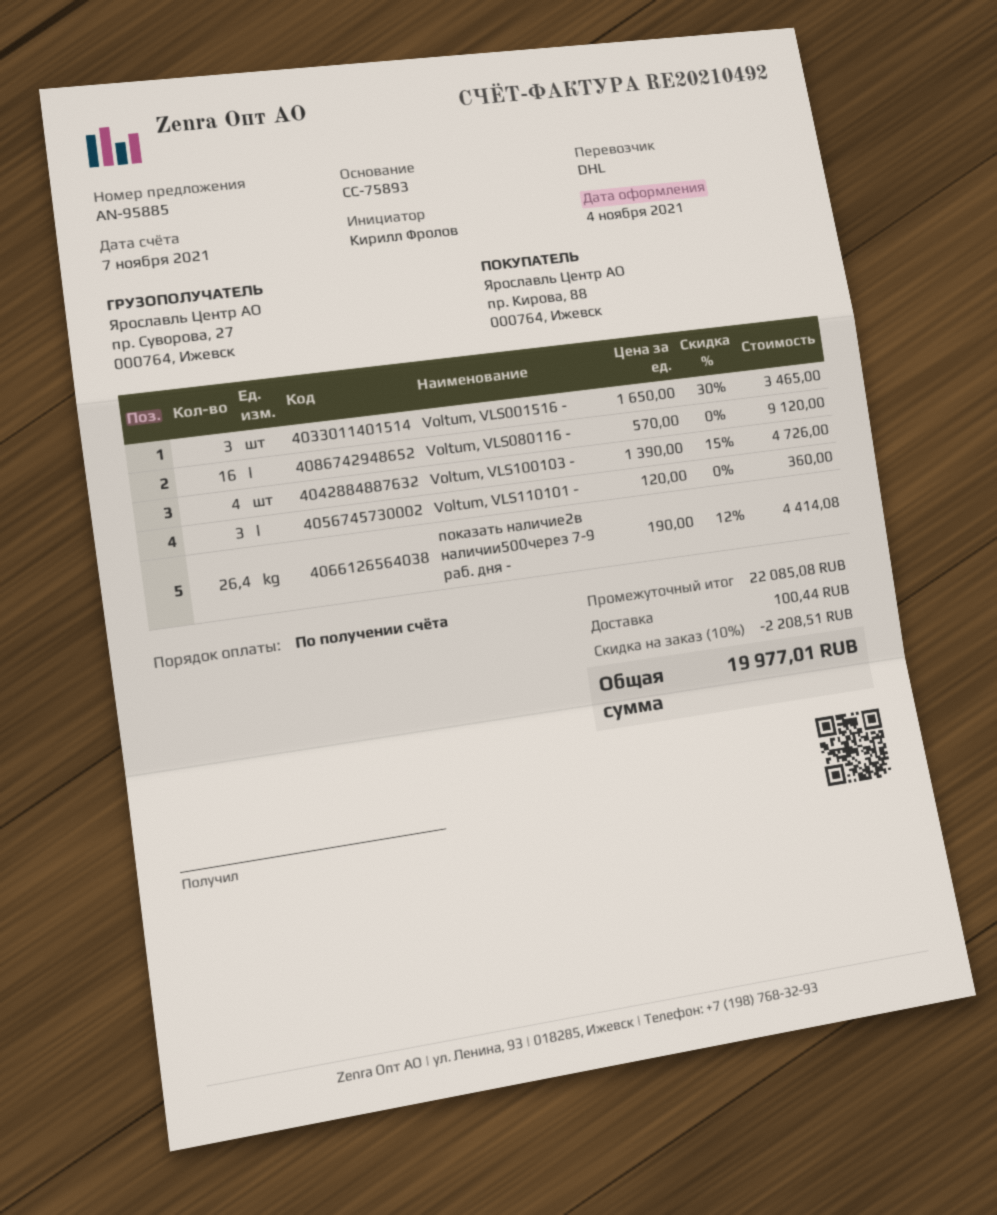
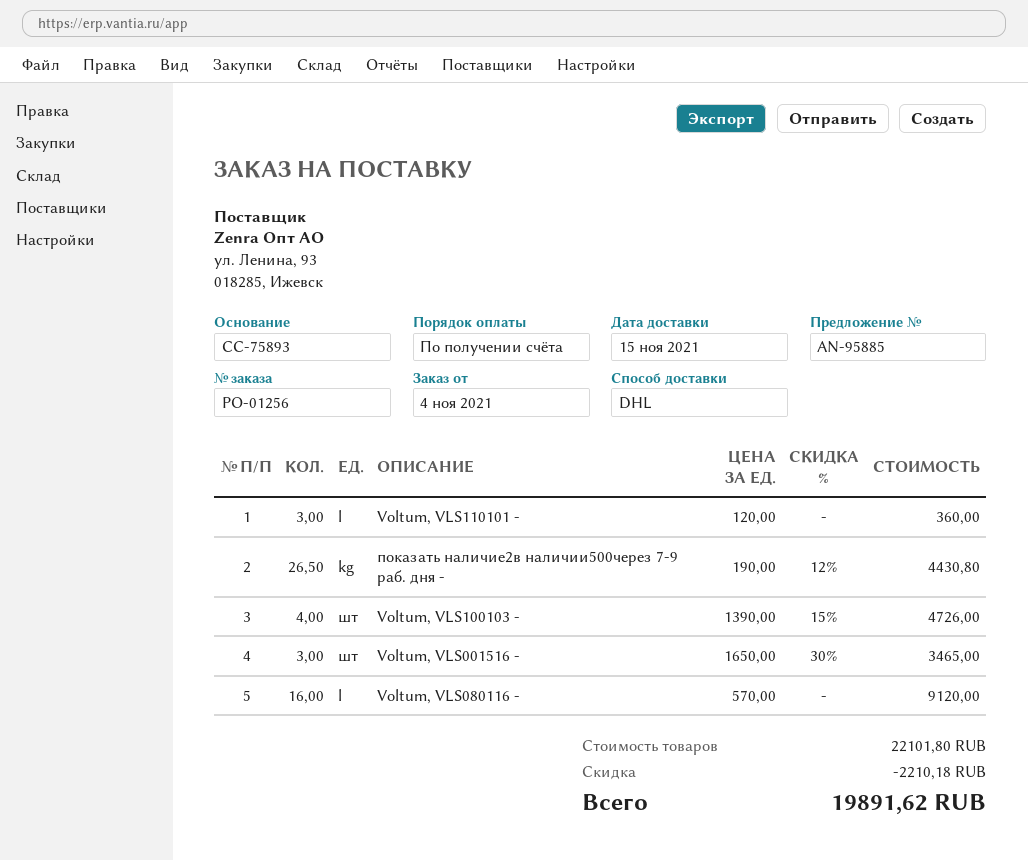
показать наличие2в наличии500через 7-9 раб. дня -: 26.4 x 190.00 - 12% = 4414.08 -> 26.5 x 190.00 - 12% = 4430.80
subtotal: 22085.08 -> 22101.80
discount: 2208.51 -> 2210.18
shipping: 100.44 -> none
total: 19977.01 -> 19891.62

